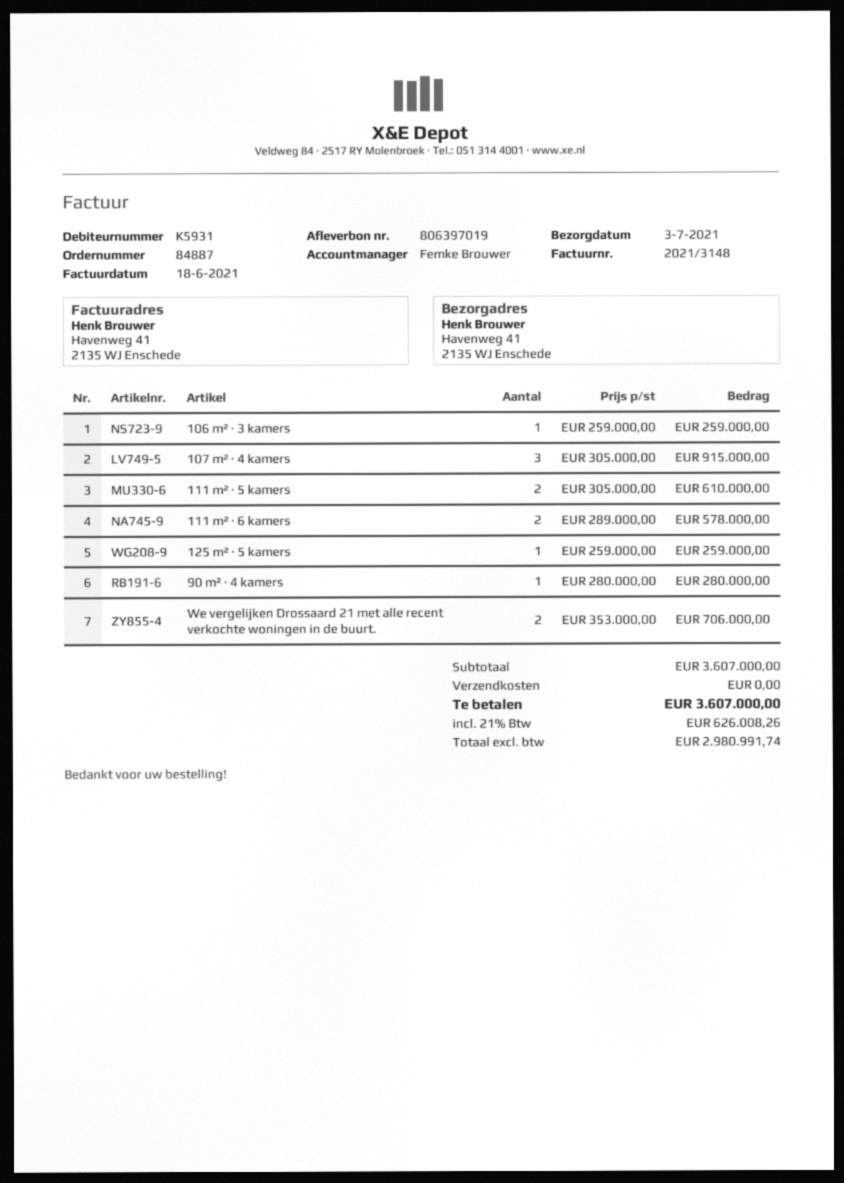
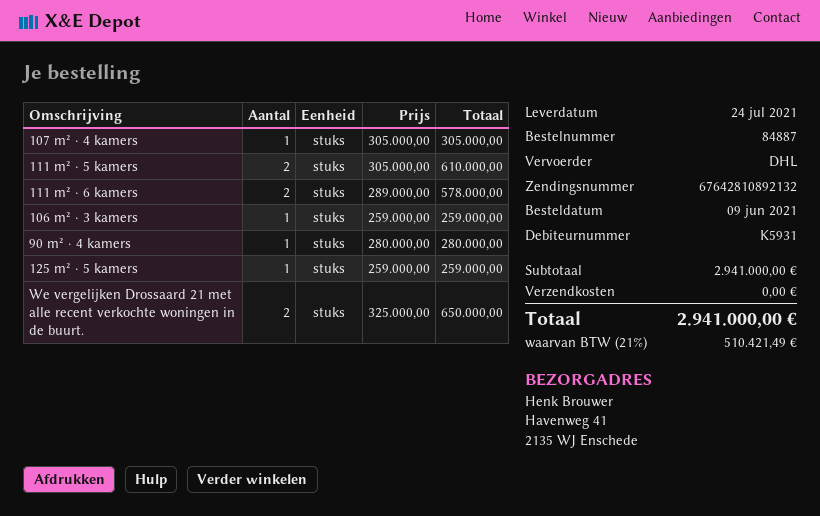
delivery date: 2021-07-03 -> 2021-07-24
107 m² · 4 kamers: 3 x 305000.00 = 915000.00 -> 1 x 305000.00 = 305000.00
We vergelijken Drossaard 21 met alle recent verkochte woningen in de buurt.: 2 x 353000.00 = 706000.00 -> 2 x 325000.00 = 650000.00
subtotal: 3607000.00 -> 2941000.00
tax: 21% = 626008.26 -> 21% = 510421.49
total: 3607000.00 -> 2941000.00

